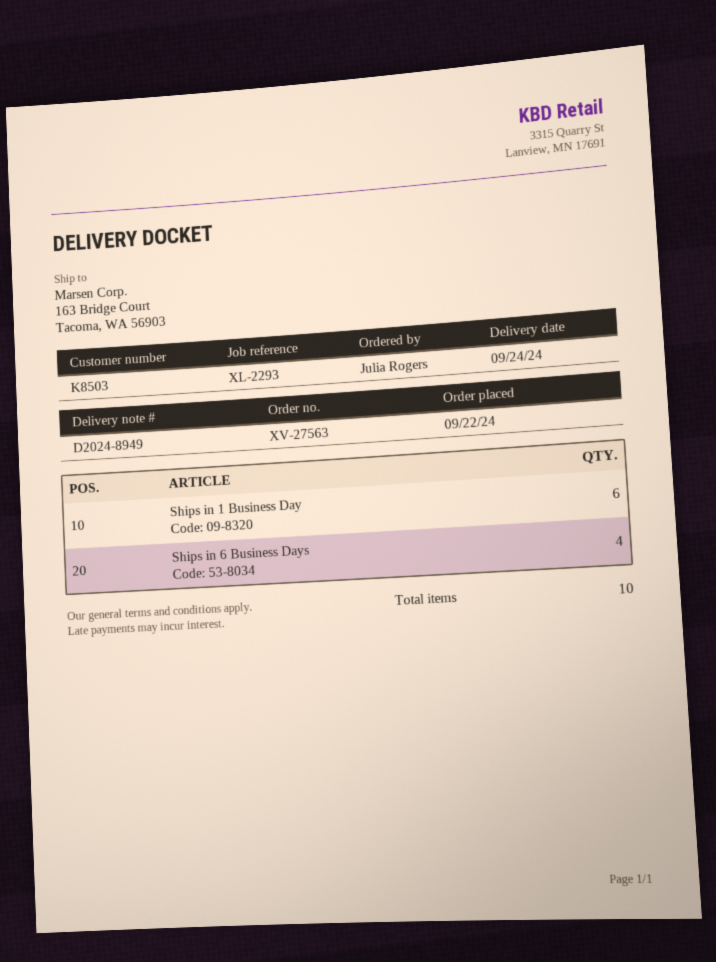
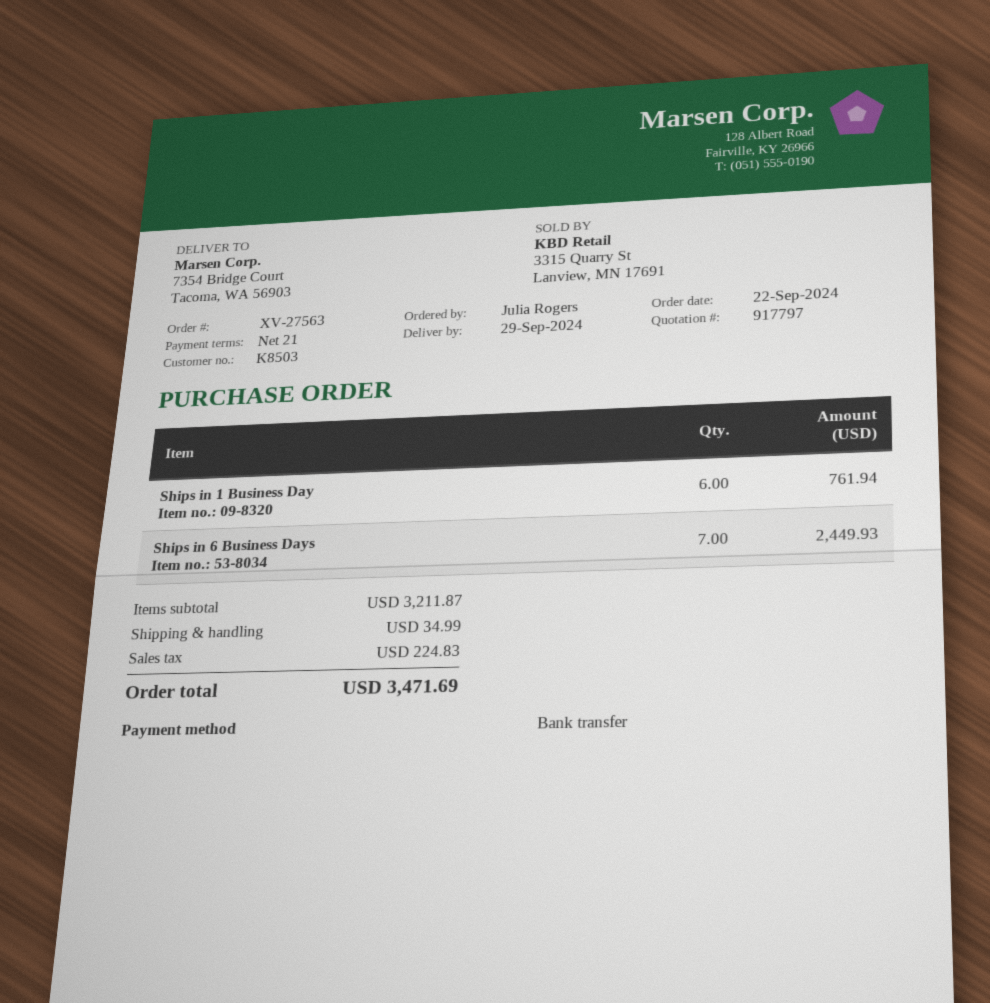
delivery date: 2024-09-24 -> 2024-09-29
ship to: 163 Bridge Court, Tacoma, WA 56903 -> 7354 Bridge Court, Tacoma, WA 56903
Ships in 6 Business Days: 4 -> 7

